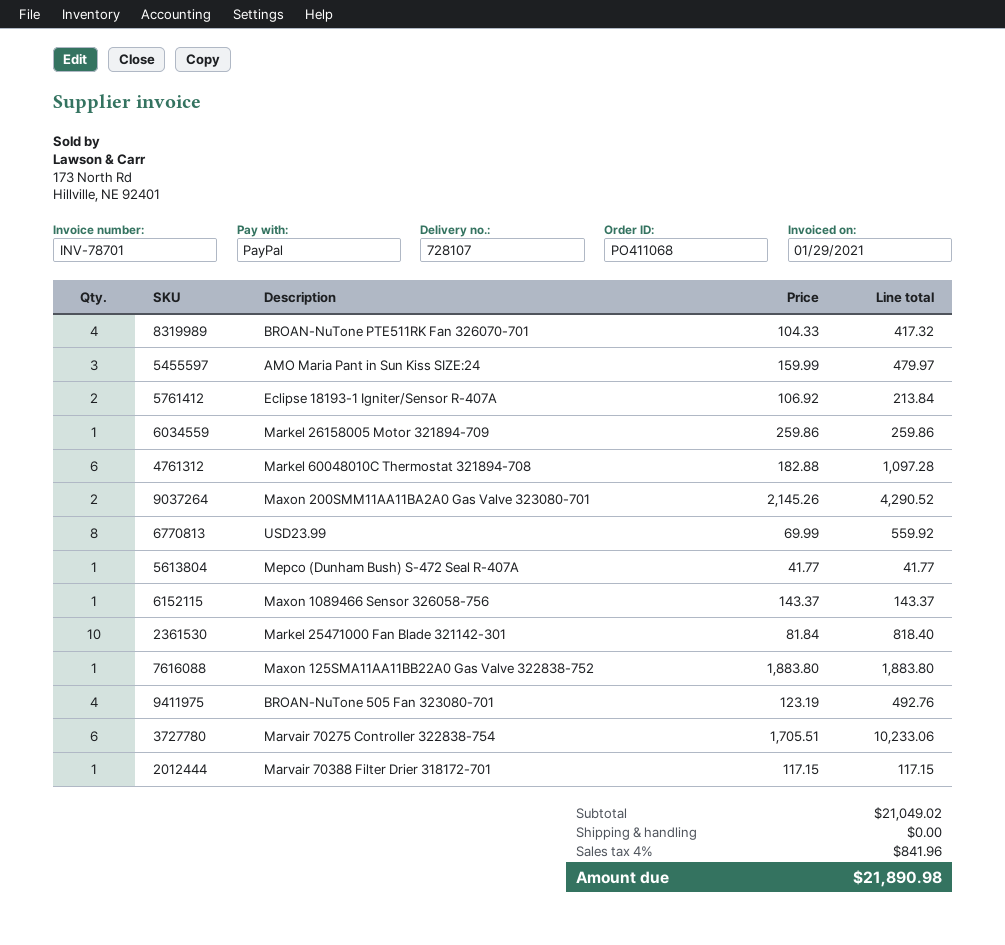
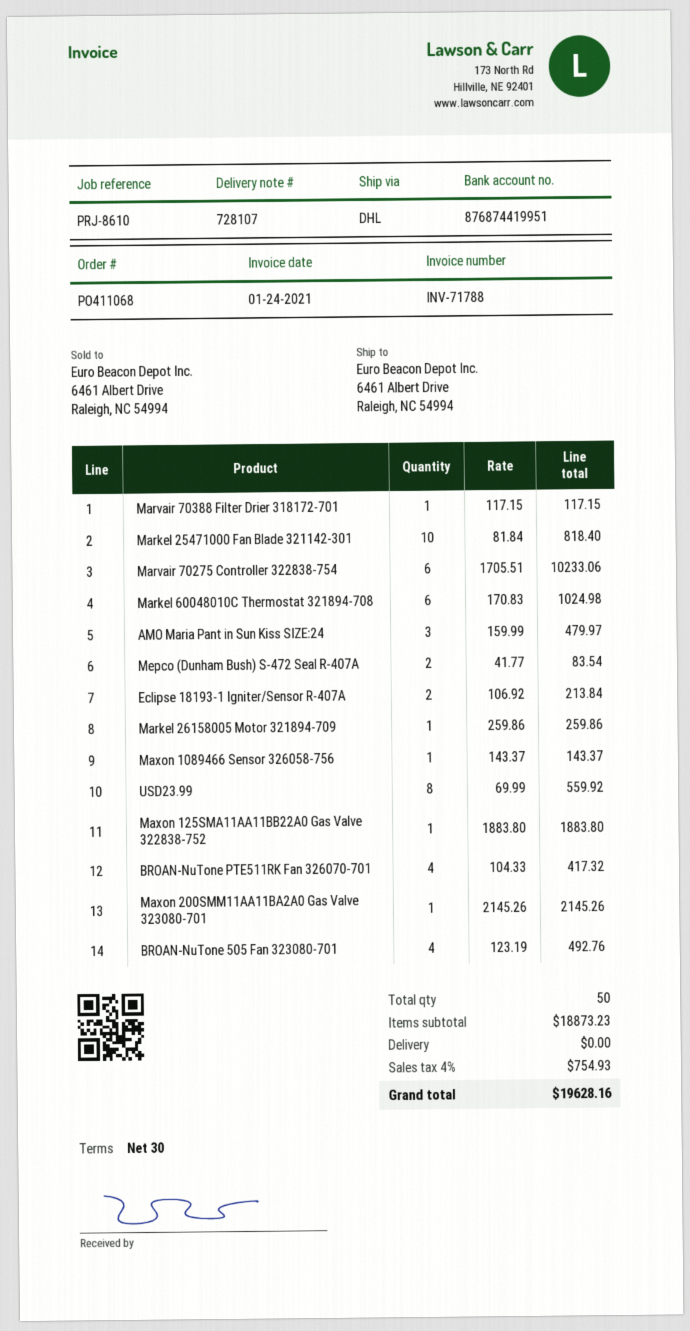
invoice number: INV-78701 -> INV-71788
invoice date: 2021-01-29 -> 2021-01-24
Markel 60048010C Thermostat 321894-708: 6 x 182.88 = 1097.28 -> 6 x 170.83 = 1024.98
Maxon 200SMM11AA11BA2A0 Gas Valve 323080-701: 2 x 2145.26 = 4290.52 -> 1 x 2145.26 = 2145.26
Mepco (Dunham Bush) S-472 Seal R-407A: 1 x 41.77 = 41.77 -> 2 x 41.77 = 83.54
subtotal: 21049.02 -> 18873.23
tax: 4% = 841.96 -> 4% = 754.93
total: 21890.98 -> 19628.16

